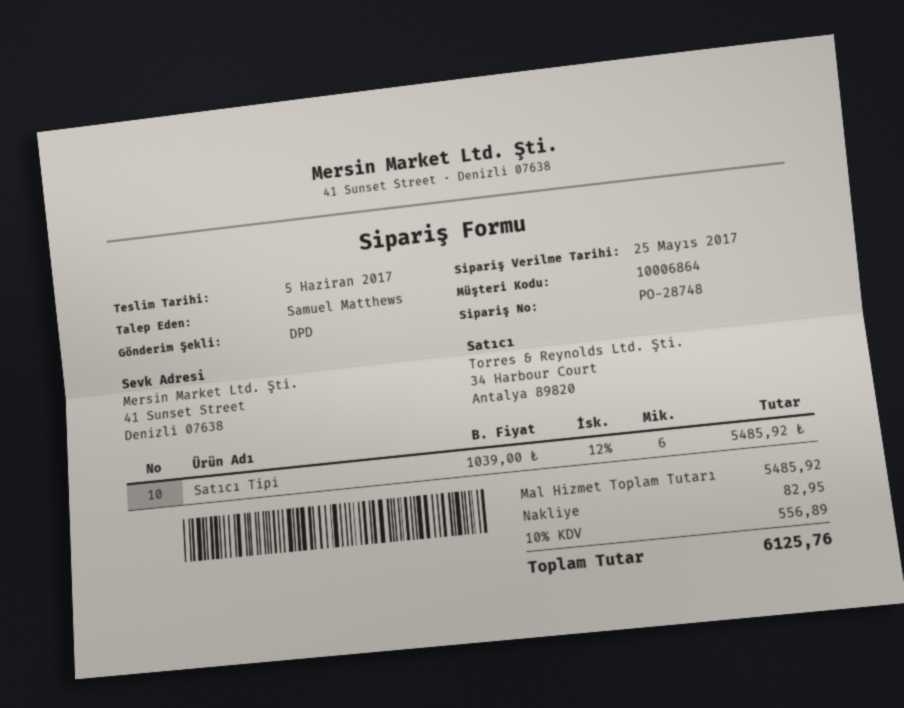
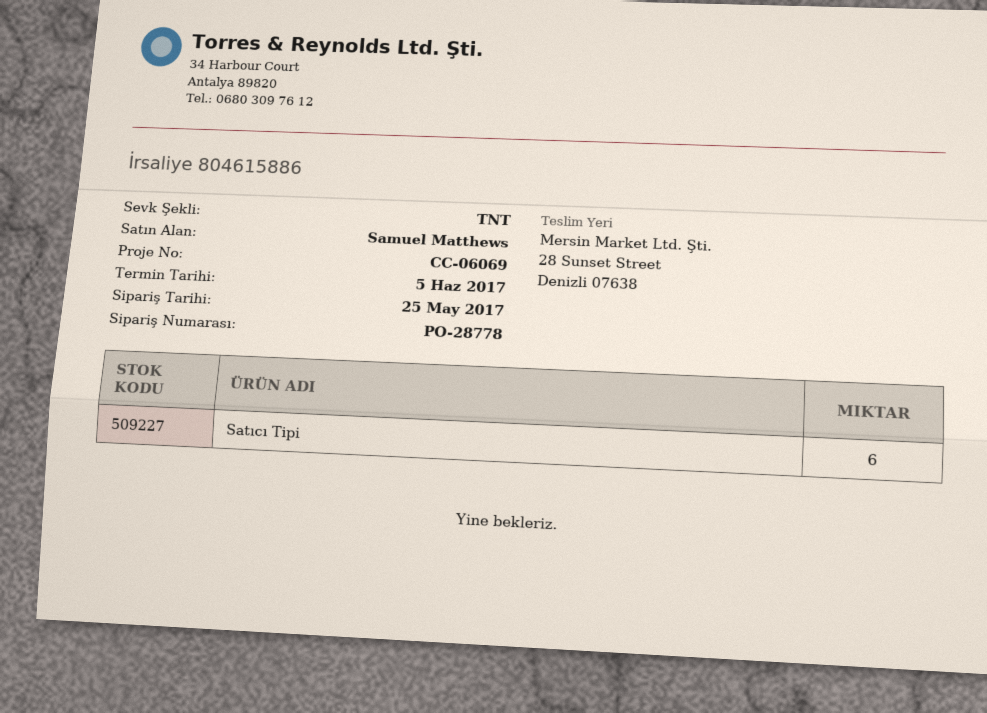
order number: PO-28748 -> PO-28778
shipping method: DPD -> TNT
ship to: 41 Sunset Street, Denizli 07638 -> 28 Sunset Street, Denizli 07638

